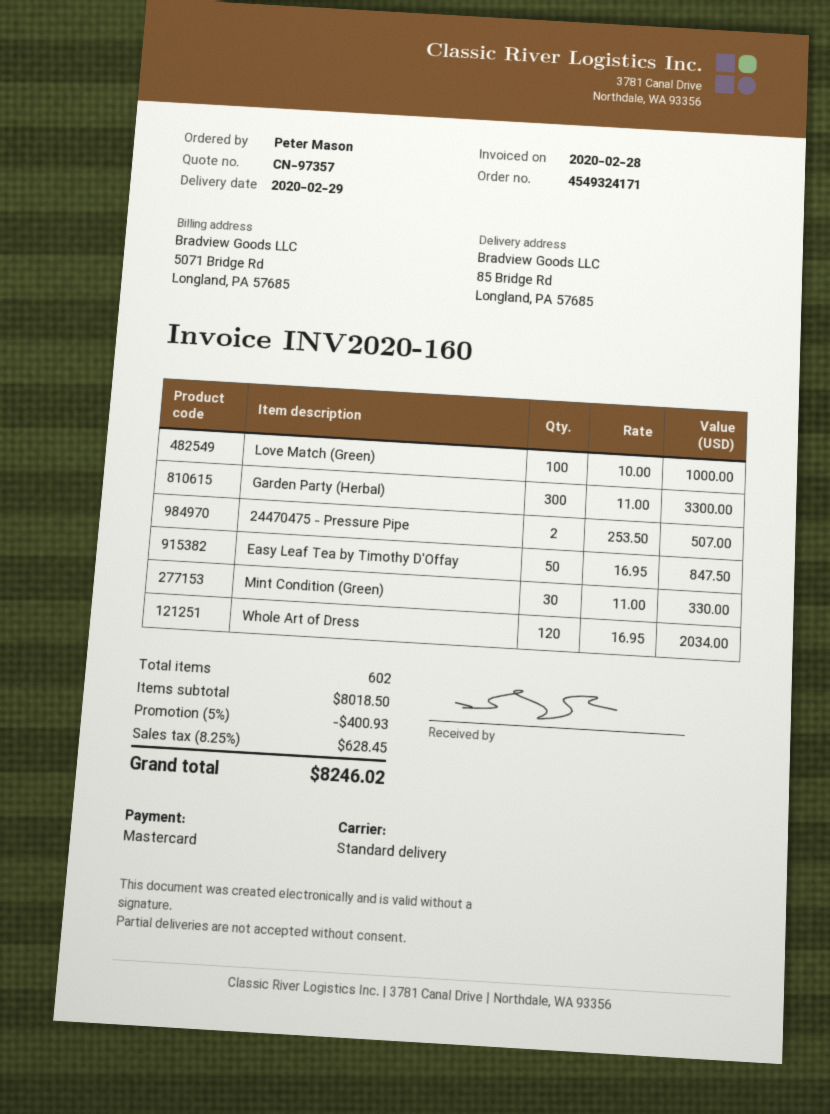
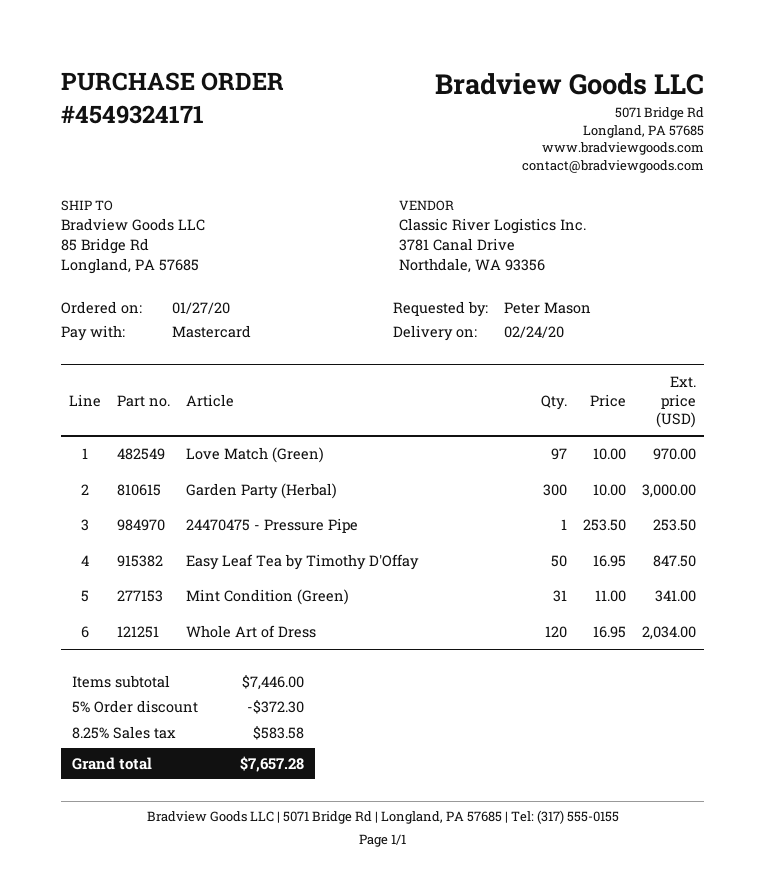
delivery date: 2020-02-29 -> 2020-02-24
Love Match (Green): 100 x 10.00 = 1000.00 -> 97 x 10.00 = 970.00
Garden Party (Herbal): 300 x 11.00 = 3300.00 -> 300 x 10.00 = 3000.00
24470475 - Pressure Pipe: 2 x 253.50 = 507.00 -> 1 x 253.50 = 253.50
Mint Condition (Green): 30 x 11.00 = 330.00 -> 31 x 11.00 = 341.00
subtotal: 8018.50 -> 7446.00
discount: 5% = 400.93 -> 5% = 372.30
tax: 8.25% = 628.45 -> 8.25% = 583.58
total: 8246.02 -> 7657.28

